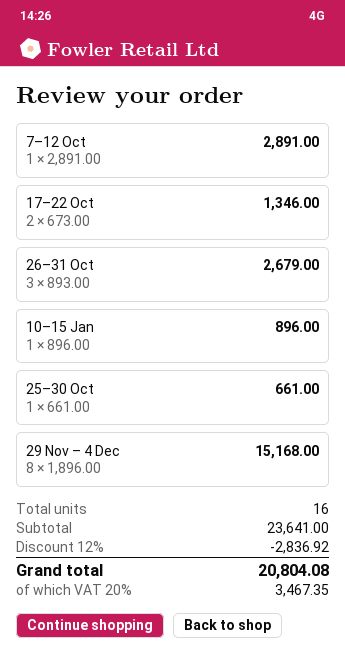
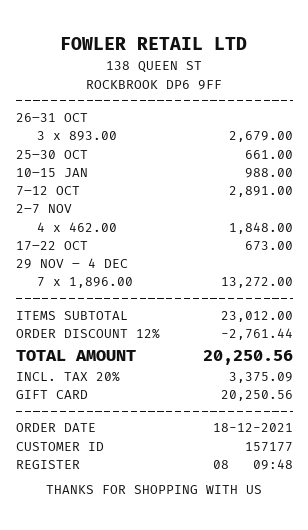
17–22 Oct: 2 x 673.00 = 1346.00 -> 1 x 673.00 = 673.00
10–15 Jan: 1 x 896.00 = 896.00 -> 1 x 988.00 = 988.00
29 Nov – 4 Dec: 8 x 1896.00 = 15168.00 -> 7 x 1896.00 = 13272.00
2–7 NOV: none -> 4 x 462.00 = 1848.00
subtotal: 23641.00 -> 23012.00
discount: 12% = 2836.92 -> 12% = 2761.44
tax: 20% = 3467.35 -> 20% = 3375.09
total: 20804.08 -> 20250.56

